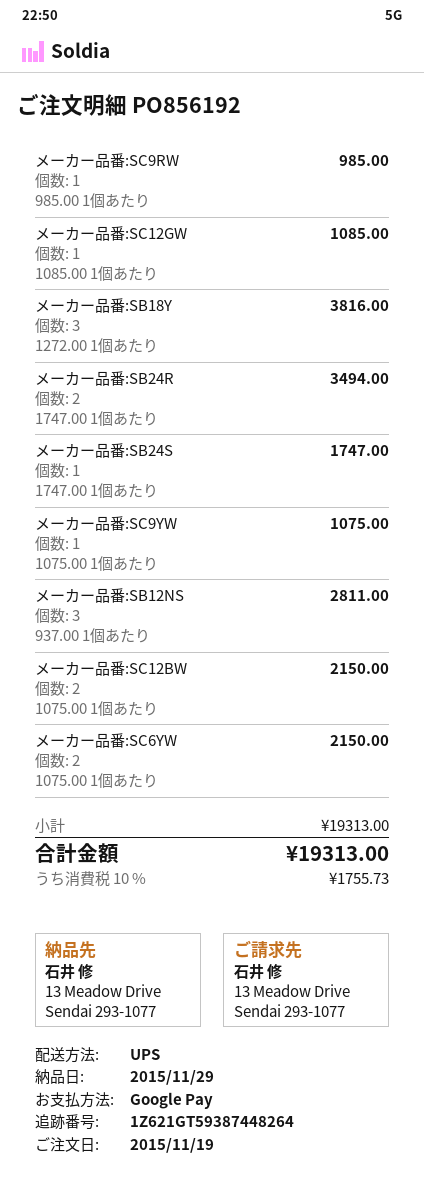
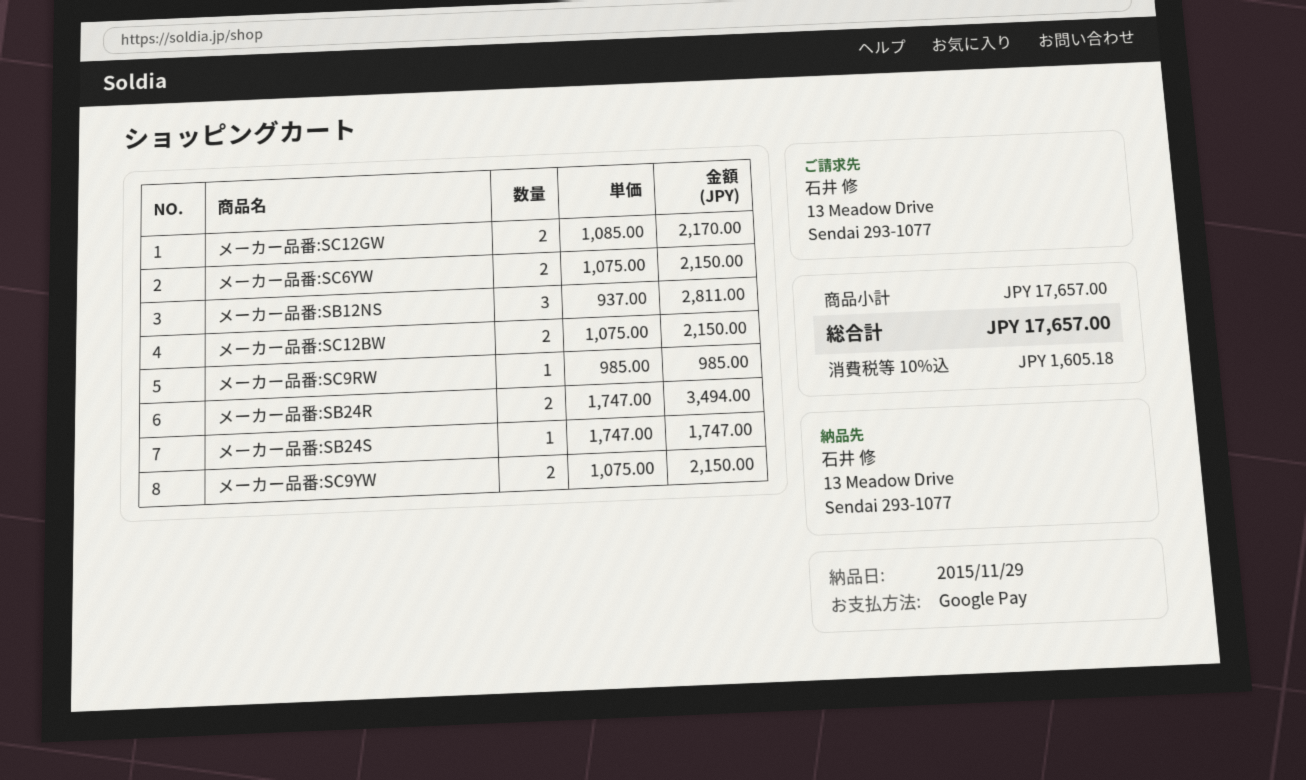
メーカー品番:SC12GW: 1 x 1085.00 = 1085.00 -> 2 x 1085.00 = 2170.00
メーカー品番:SB18Y: 3 x 1272.00 = 3816.00 -> none
メーカー品番:SC9YW: 1 x 1075.00 = 1075.00 -> 2 x 1075.00 = 2150.00
subtotal: 19313.00 -> 17657.00
tax: 10% = 1755.73 -> 10% = 1605.18
total: 19313.00 -> 17657.00

